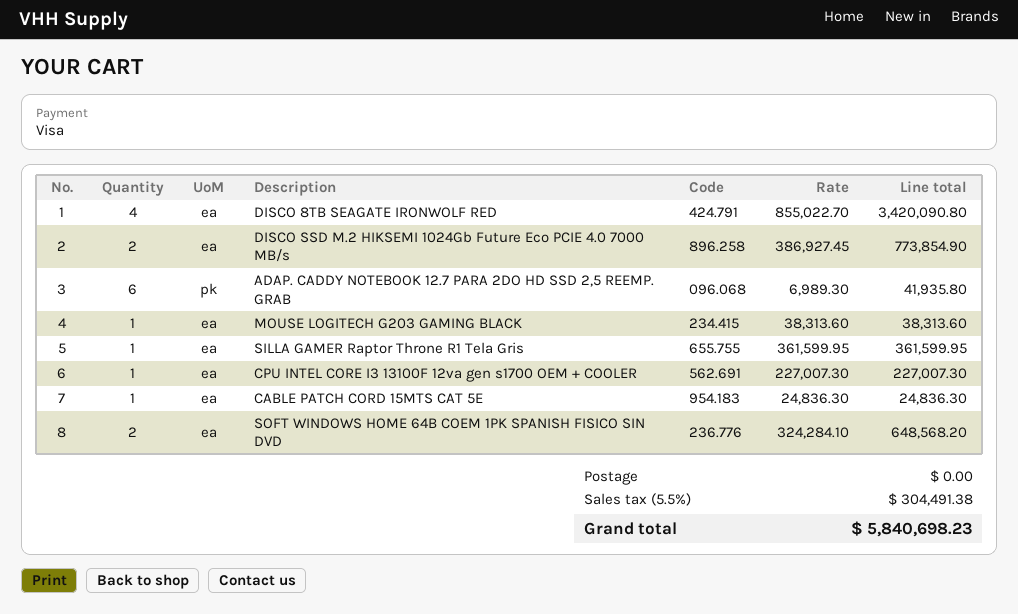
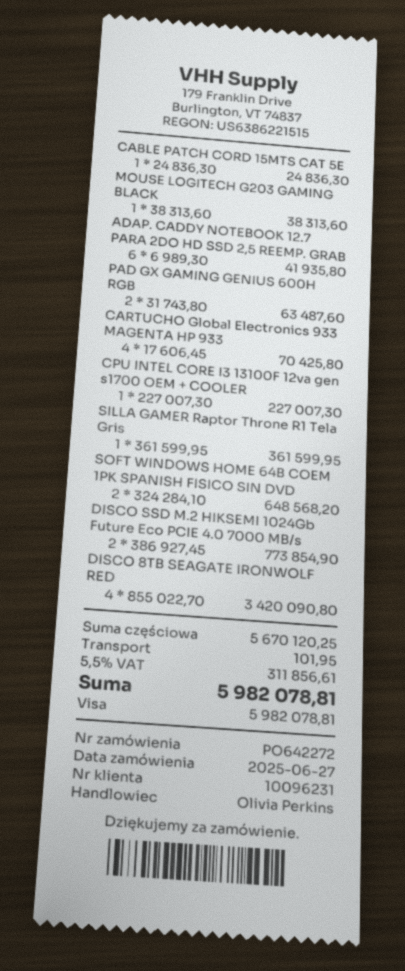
PAD GX GAMING GENIUS 600H RGB: none -> 2 x 31743.80 = 63487.60
CARTUCHO Global Electronics 933 MAGENTA HP 933: none -> 4 x 17606.45 = 70425.80
shipping: 0.00 -> 101.95
tax: 5.5% = 304491.38 -> 5.5% = 311856.61
total: 5840698.23 -> 5982078.81

